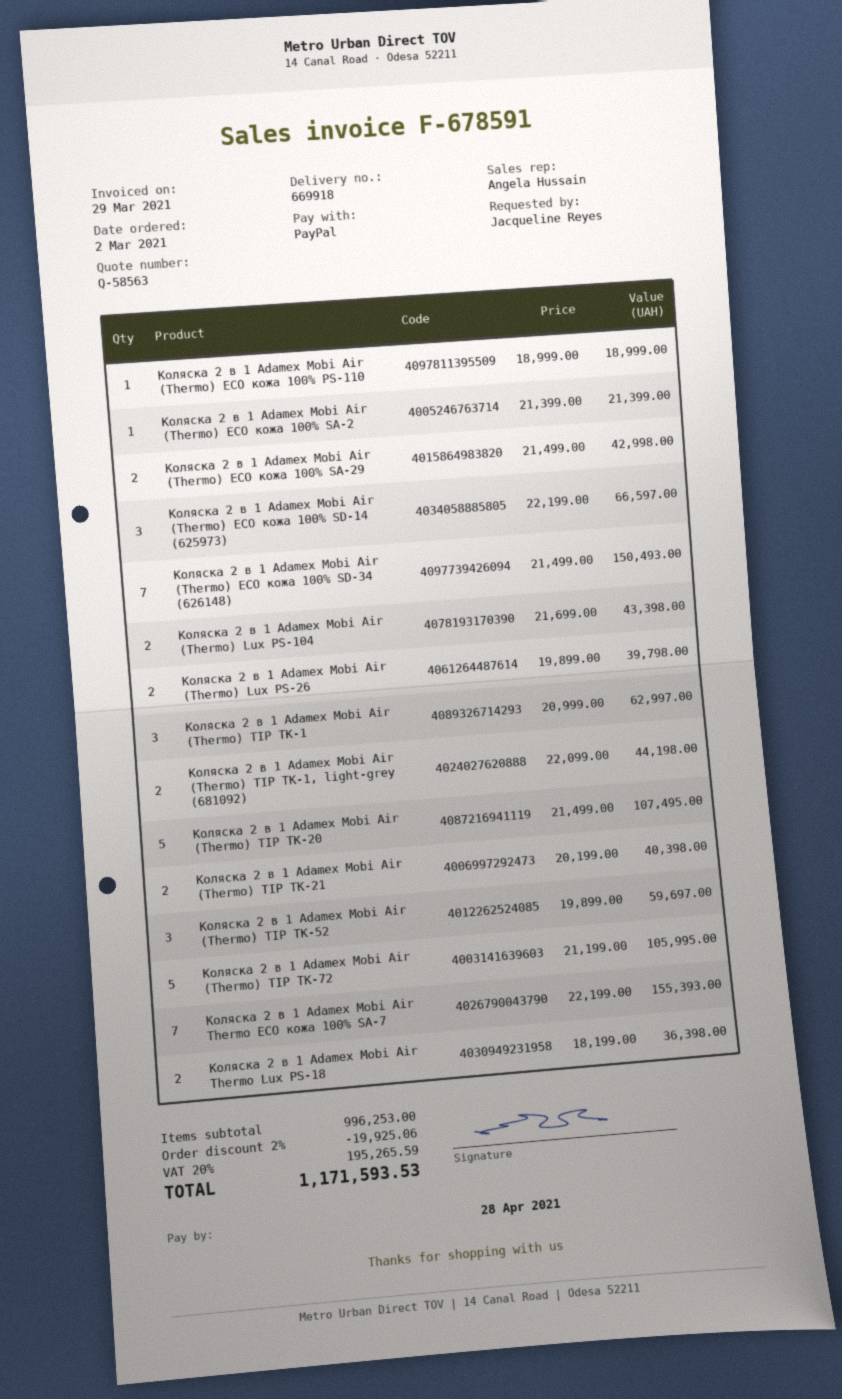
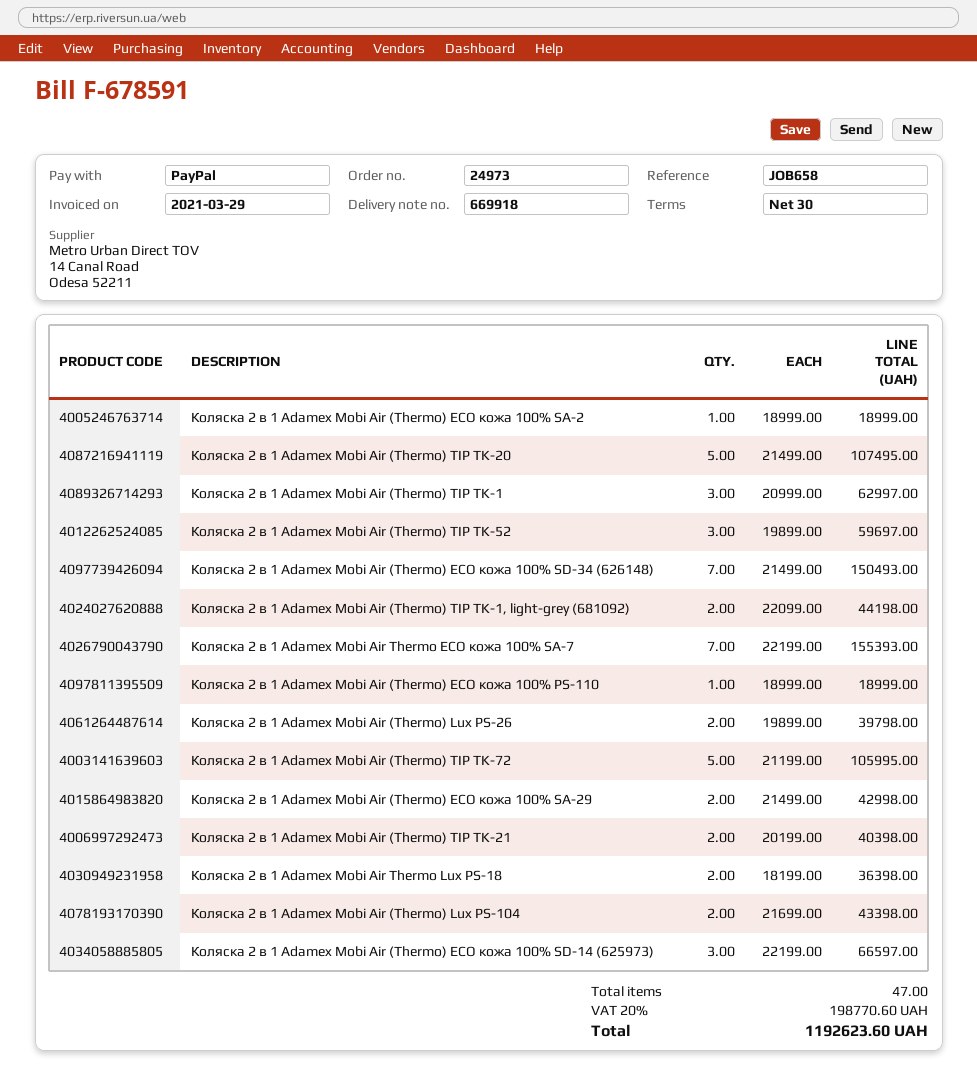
Коляска 2 в 1 Adamex Mobi Air (Thermo) ECO кожа 100% SA-2: 1 x 21399.00 = 21399.00 -> 1 x 18999.00 = 18999.00
discount: 2% = 19925.06 -> none
tax: 20% = 195265.59 -> 20% = 198770.60
total: 1171593.53 -> 1192623.60

